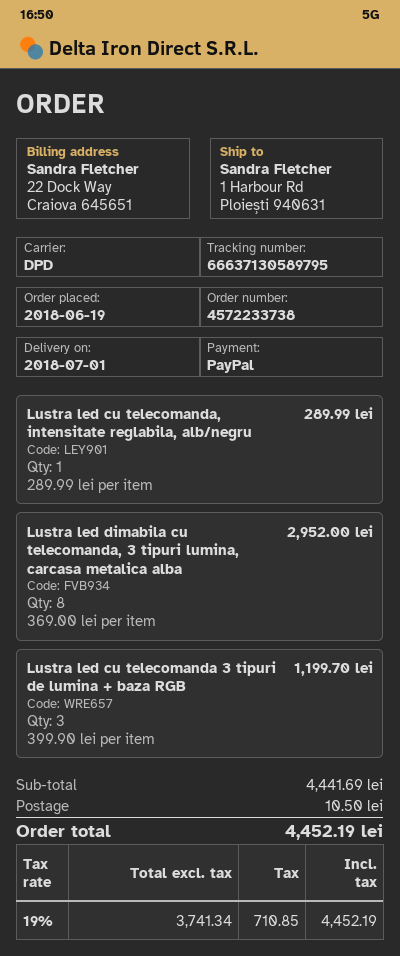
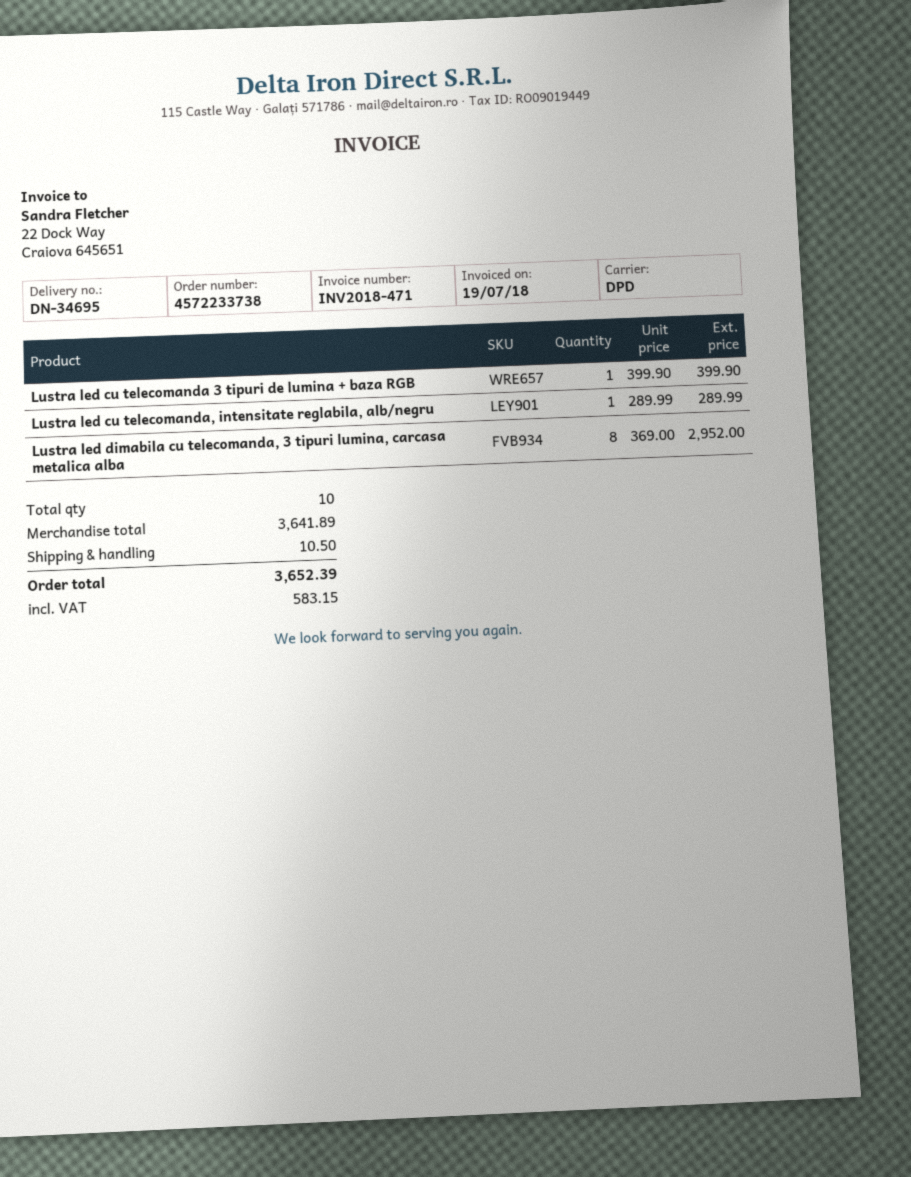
Lustra led cu telecomanda 3 tipuri de lumina + baza RGB: 3 x 399.90 = 1199.70 -> 1 x 399.90 = 399.90
subtotal: 4441.69 -> 3641.89
tax: 710.85 -> 583.15
total: 4452.19 -> 3652.39

